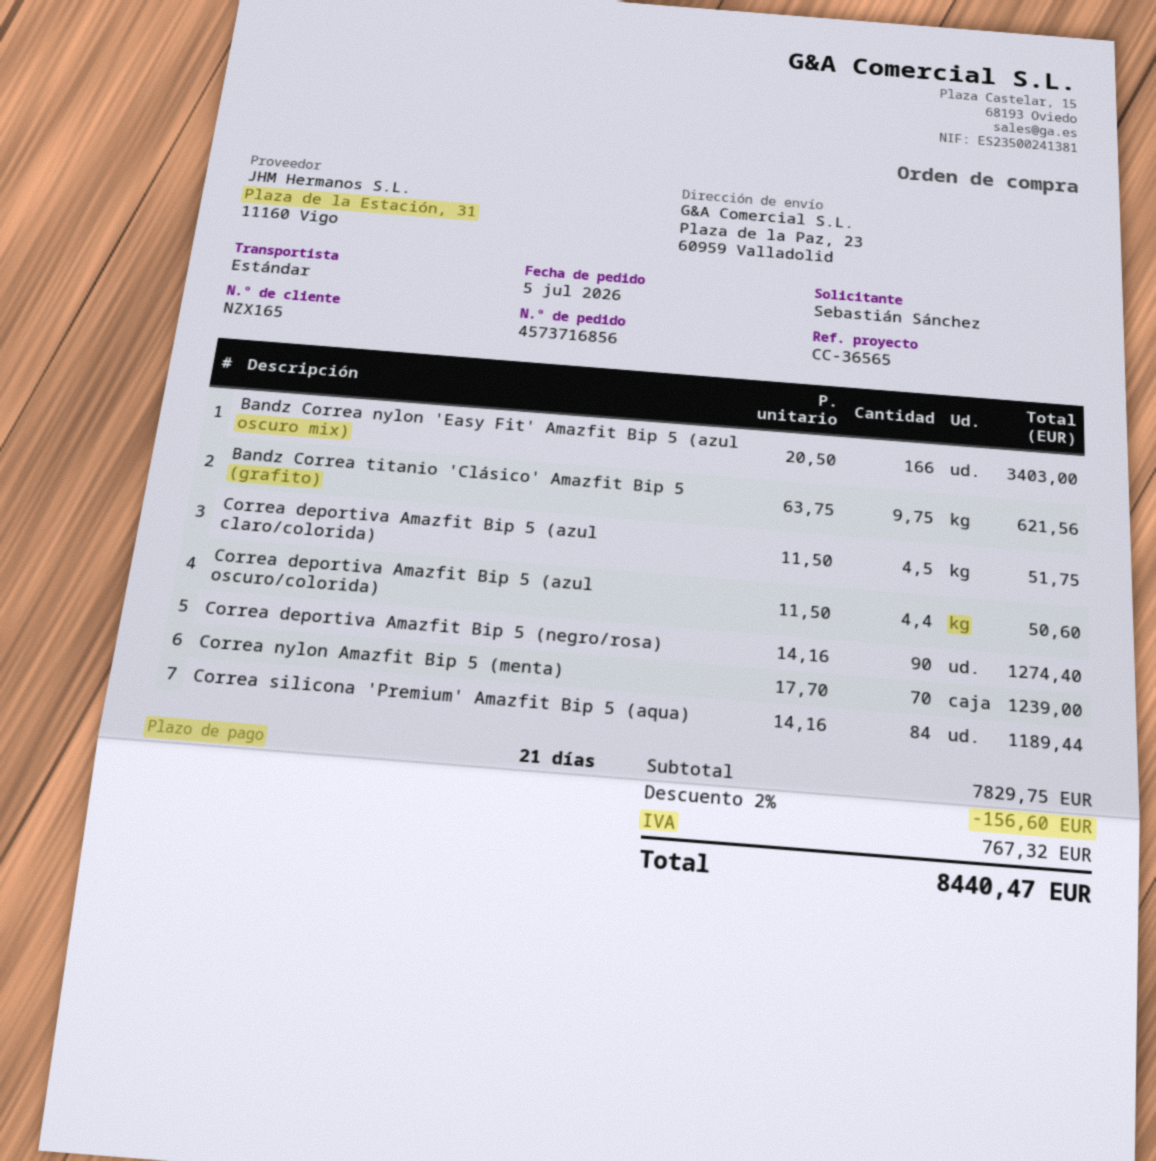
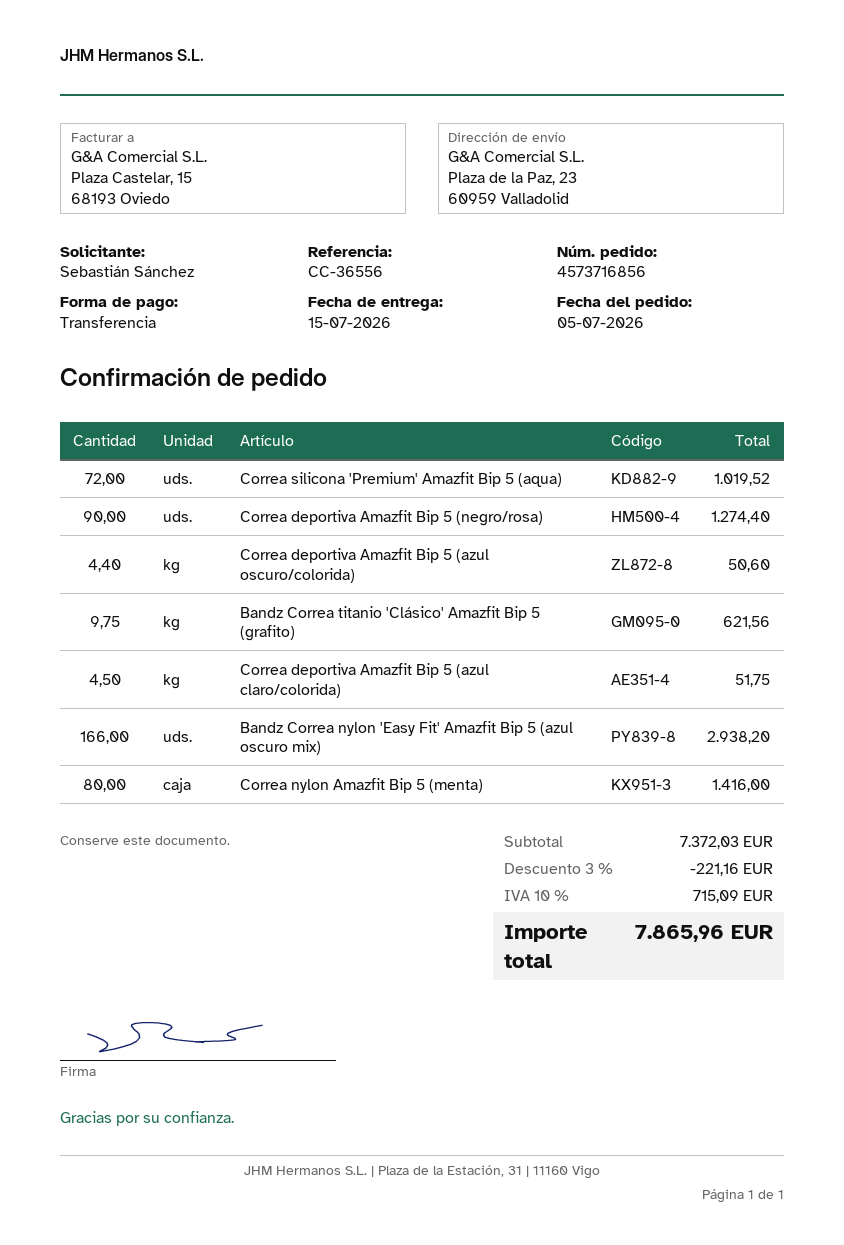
reference: CC-36565 -> CC-36556
Bandz Correa nylon 'Easy Fit' Amazfit Bip 5 (azul oscuro mix): 166 for 3403.00 -> 166 for 2938.20
Correa nylon Amazfit Bip 5 (menta): 70 for 1239.00 -> 80 for 1416.00
Correa silicona 'Premium' Amazfit Bip 5 (aqua): 84 for 1189.44 -> 72 for 1019.52
subtotal: 7829.75 -> 7372.03
discount: 2% = 156.60 -> 3% = 221.16
tax: 767.32 -> 715.09
total: 8440.47 -> 7865.96

